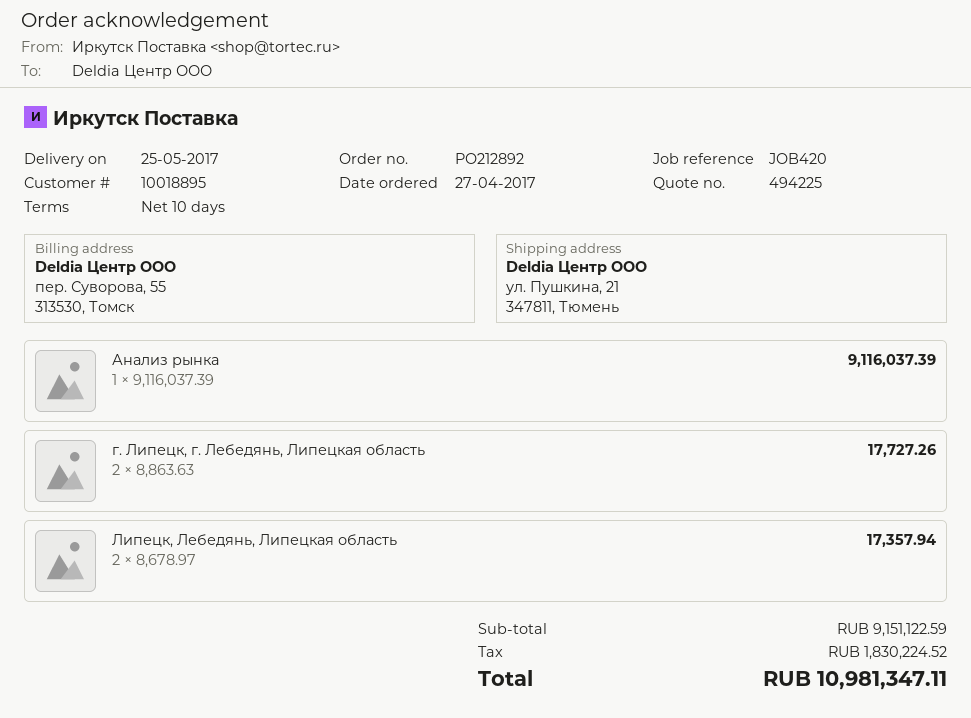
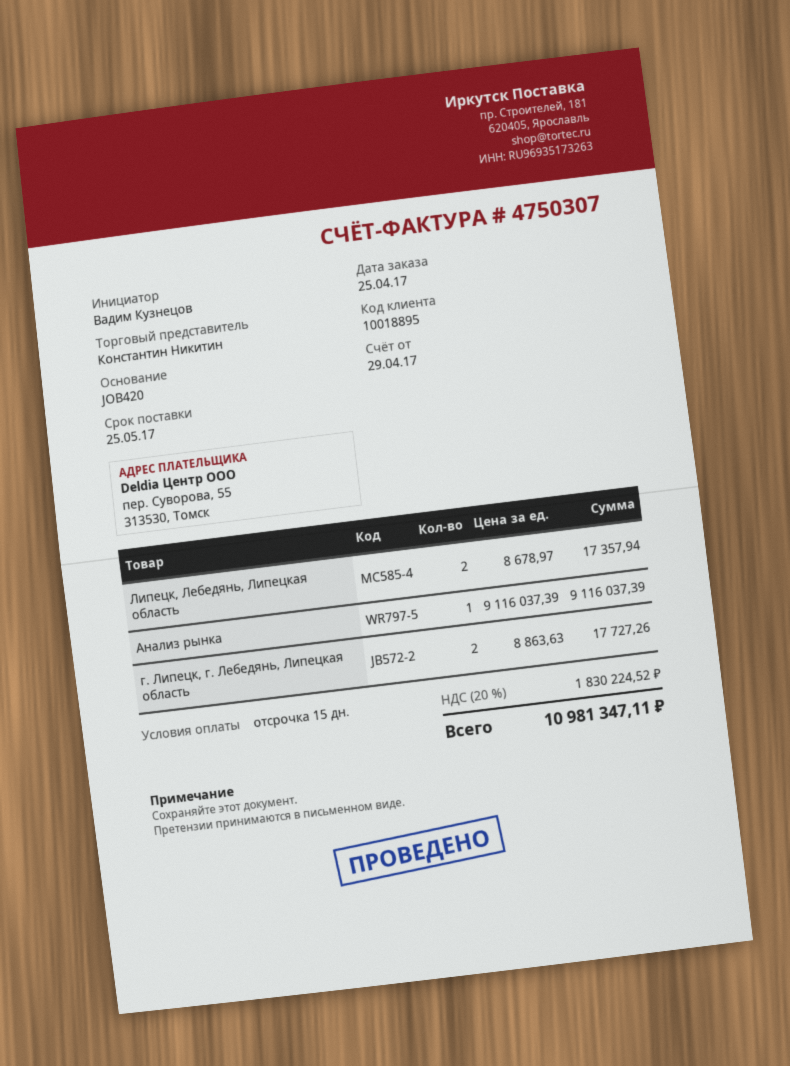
order date: 2017-04-27 -> 2017-04-25
payment terms: 10 days -> 15 days

